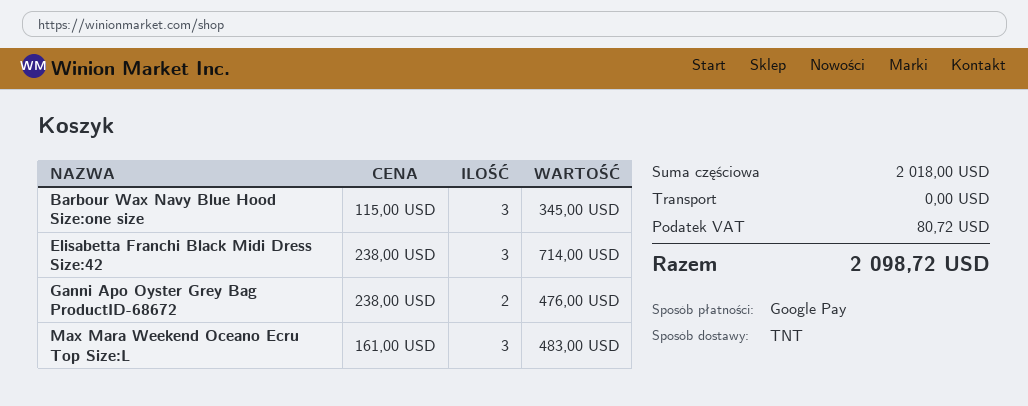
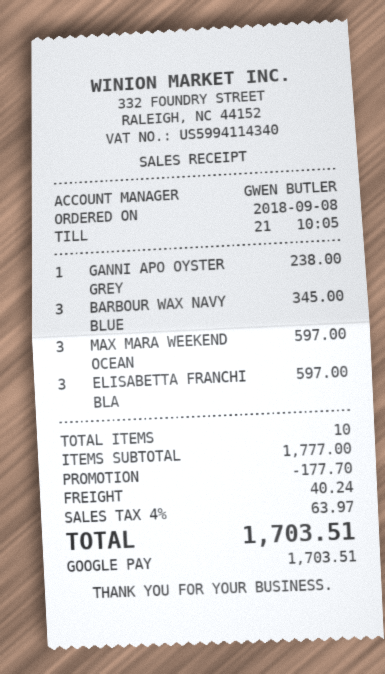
Elisabetta Franchi Black Midi Dress Size:42: 3 for 714.00 -> 3 for 597.00
Ganni Apo Oyster Grey Bag ProductID-68672: 2 for 476.00 -> 1 for 238.00
Max Mara Weekend Oceano Ecru Top Size:L: 3 for 483.00 -> 3 for 597.00
subtotal: 2018.00 -> 1777.00
discount: none -> 177.70
shipping: 0.00 -> 40.24
tax: 80.72 -> 63.97
total: 2098.72 -> 1703.51

